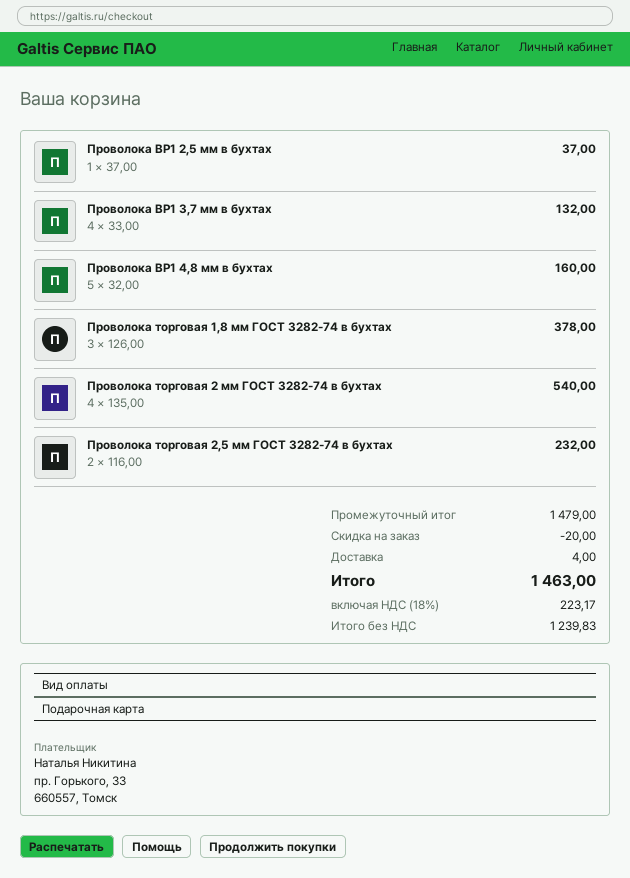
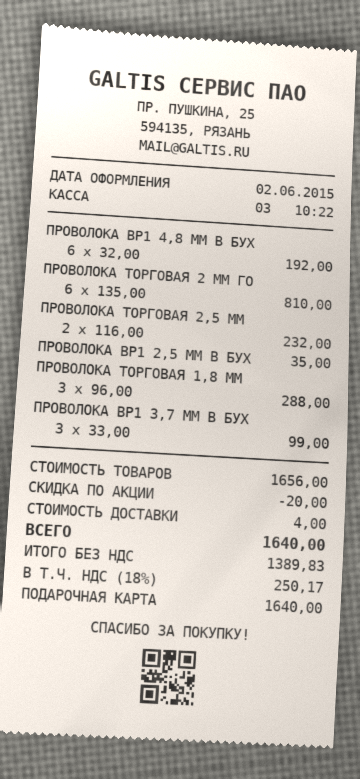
Проволока ВР1 2,5 мм в бухтах: 1 x 37.00 = 37.00 -> 1 x 35.00 = 35.00
Проволока ВР1 3,7 мм в бухтах: 4 x 33.00 = 132.00 -> 3 x 33.00 = 99.00
Проволока ВР1 4,8 мм в бухтах: 5 x 32.00 = 160.00 -> 6 x 32.00 = 192.00
Проволока торговая 1,8 мм ГОСТ 3282-74 в бухтах: 3 x 126.00 = 378.00 -> 3 x 96.00 = 288.00
Проволока торговая 2 мм ГОСТ 3282-74 в бухтах: 4 x 135.00 = 540.00 -> 6 x 135.00 = 810.00
subtotal: 1479.00 -> 1656.00
net: 1239.83 -> 1389.83
tax: 18% = 223.17 -> 18% = 250.17
total: 1463.00 -> 1640.00

